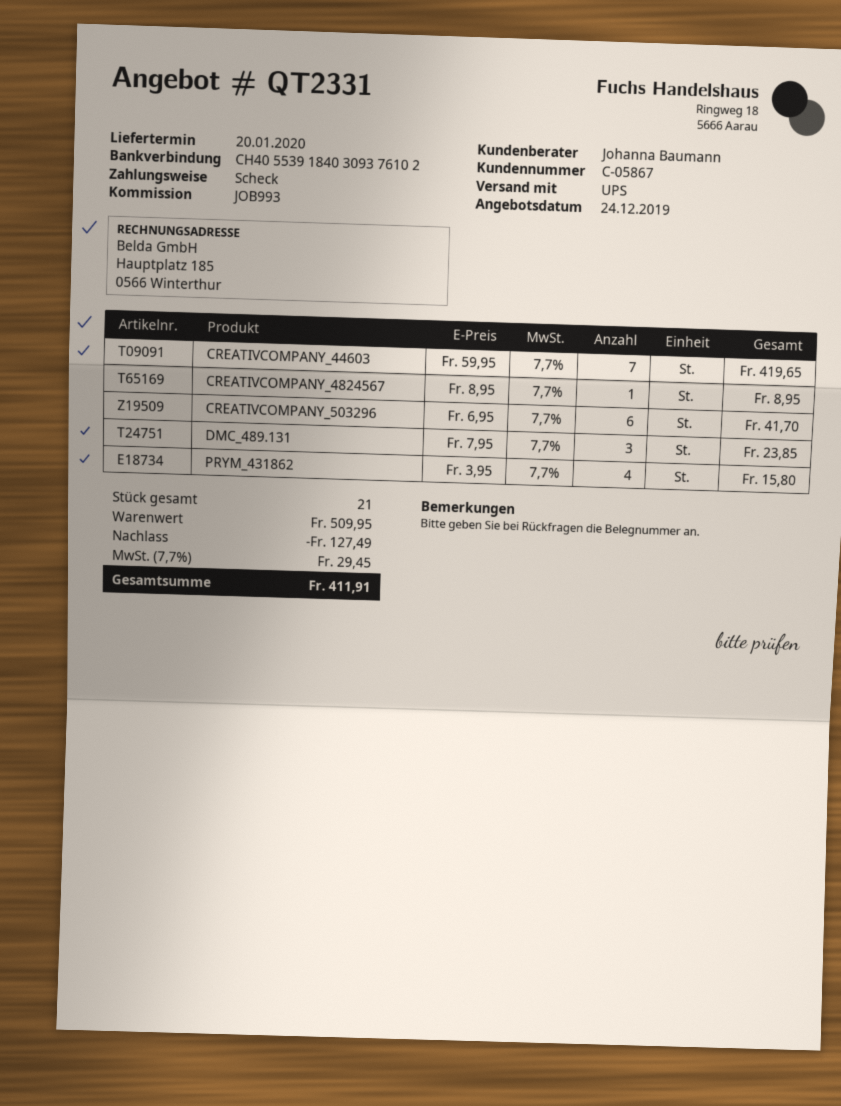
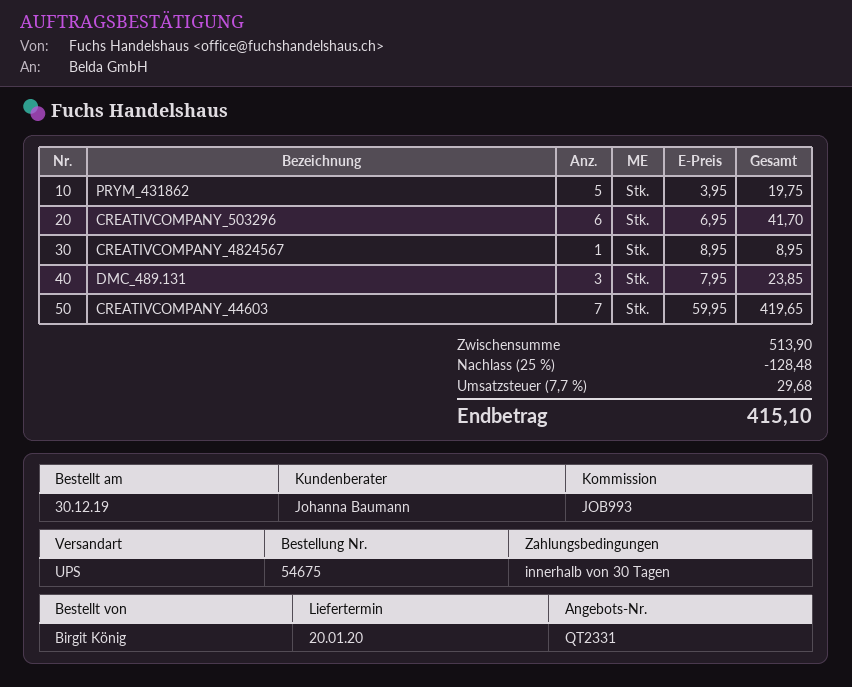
PRYM_431862: 4 x 3.95 = 15.80 -> 5 x 3.95 = 19.75
subtotal: 509.95 -> 513.90
discount: 127.49 -> 128.48
tax: 7.7% = 29.45 -> 7.7% = 29.68
total: 411.91 -> 415.10

